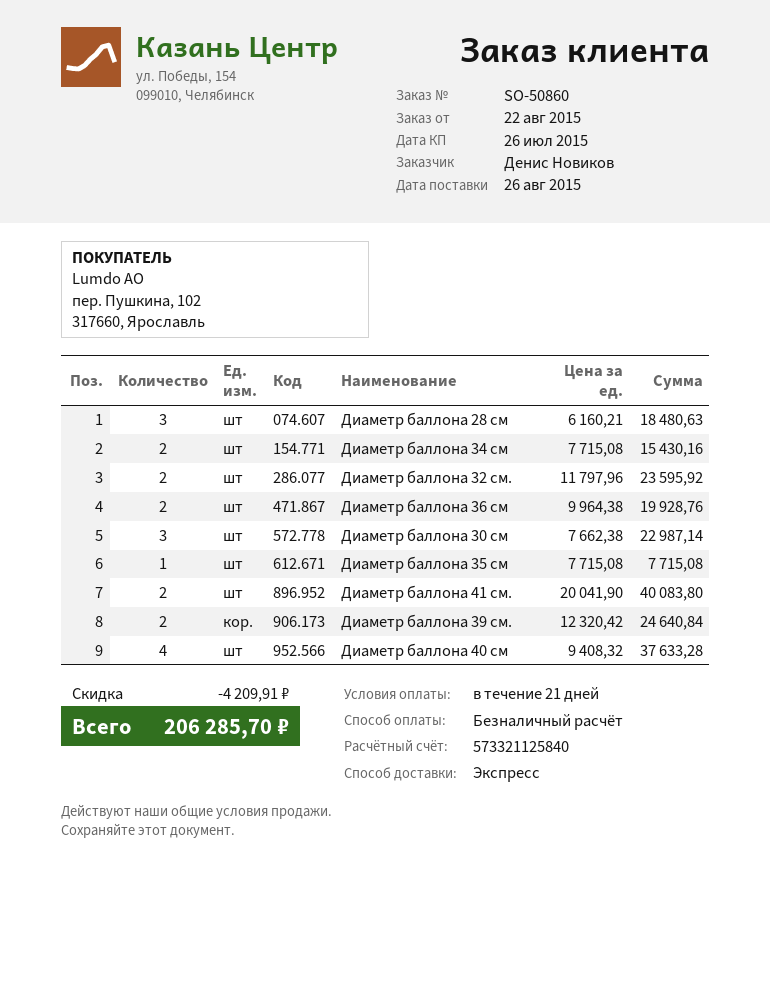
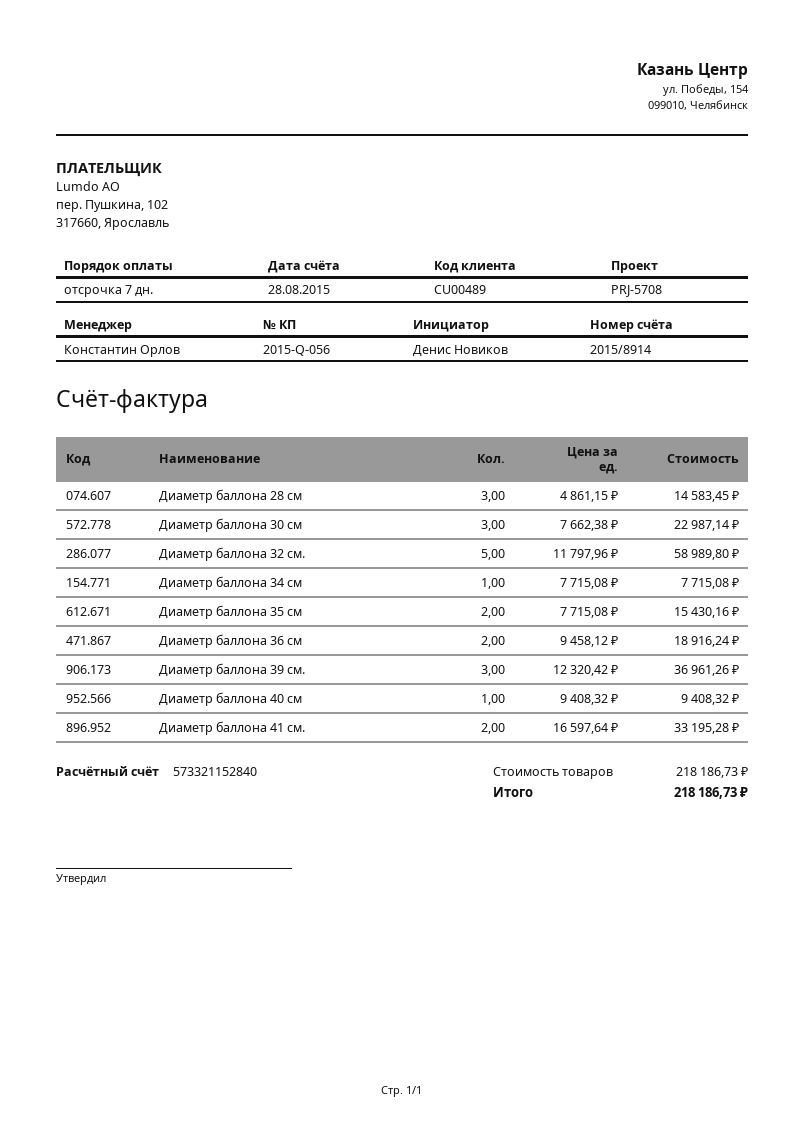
payment terms: 21 days -> 7 days
bank account: 573321125840 -> 573321152840
Диаметр баллона 28 см: 3 x 6160.21 = 18480.63 -> 3 x 4861.15 = 14583.45
Диаметр баллона 34 см: 2 x 7715.08 = 15430.16 -> 1 x 7715.08 = 7715.08
Диаметр баллона 32 см.: 2 x 11797.96 = 23595.92 -> 5 x 11797.96 = 58989.80
Диаметр баллона 36 см: 2 x 9964.38 = 19928.76 -> 2 x 9458.12 = 18916.24
Диаметр баллона 35 см: 1 x 7715.08 = 7715.08 -> 2 x 7715.08 = 15430.16
Диаметр баллона 41 см.: 2 x 20041.90 = 40083.80 -> 2 x 16597.64 = 33195.28
Диаметр баллона 39 см.: 2 x 12320.42 = 24640.84 -> 3 x 12320.42 = 36961.26
Диаметр баллона 40 см: 4 x 9408.32 = 37633.28 -> 1 x 9408.32 = 9408.32
discount: 4209.91 -> none
total: 206285.70 -> 218186.73

